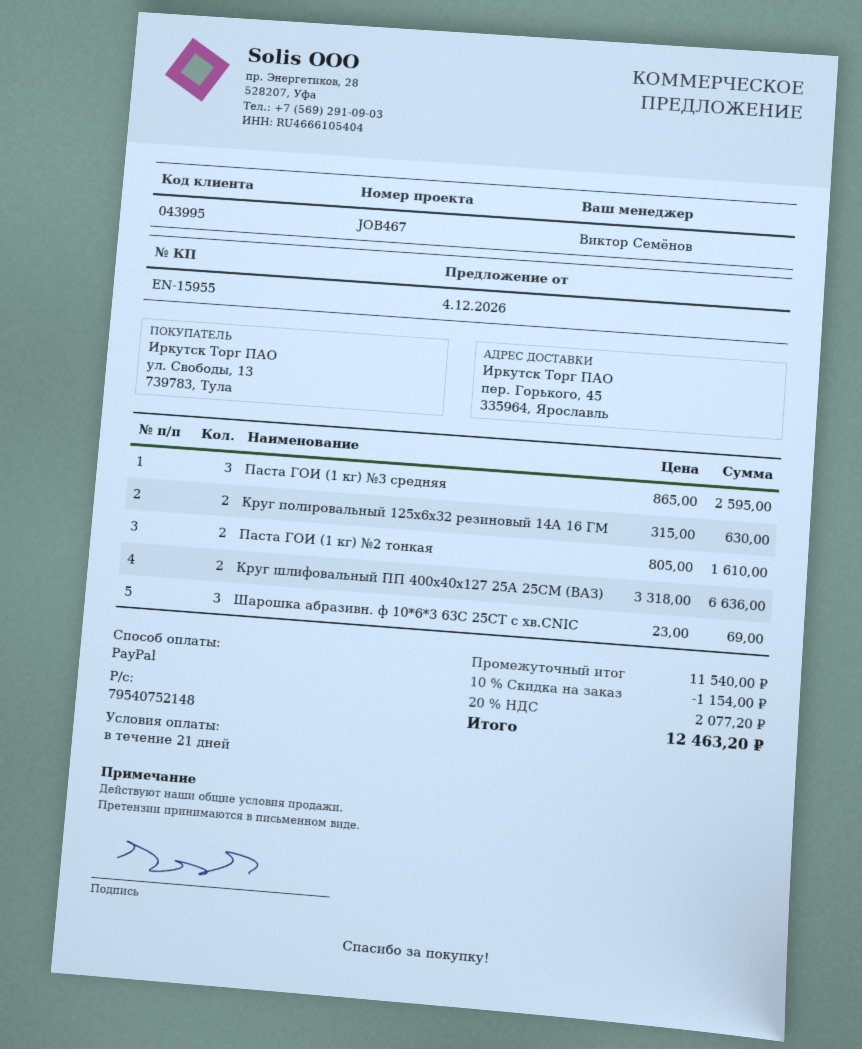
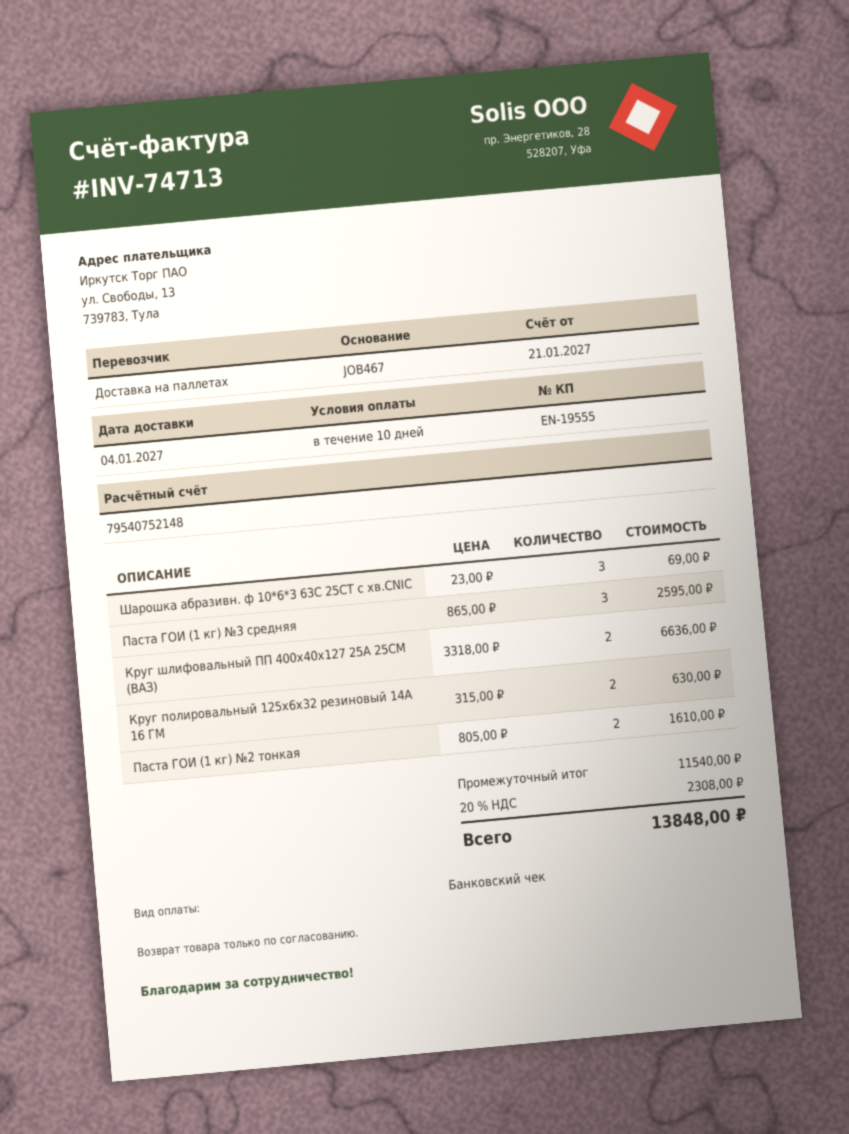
quote number: EN-15955 -> EN-19555
payment terms: 21 days -> 10 days
payment method: PayPal -> cheque
discount: 10% = 1154.00 -> none
tax: 20% = 2077.20 -> 20% = 2308.00
total: 12463.20 -> 13848.00

